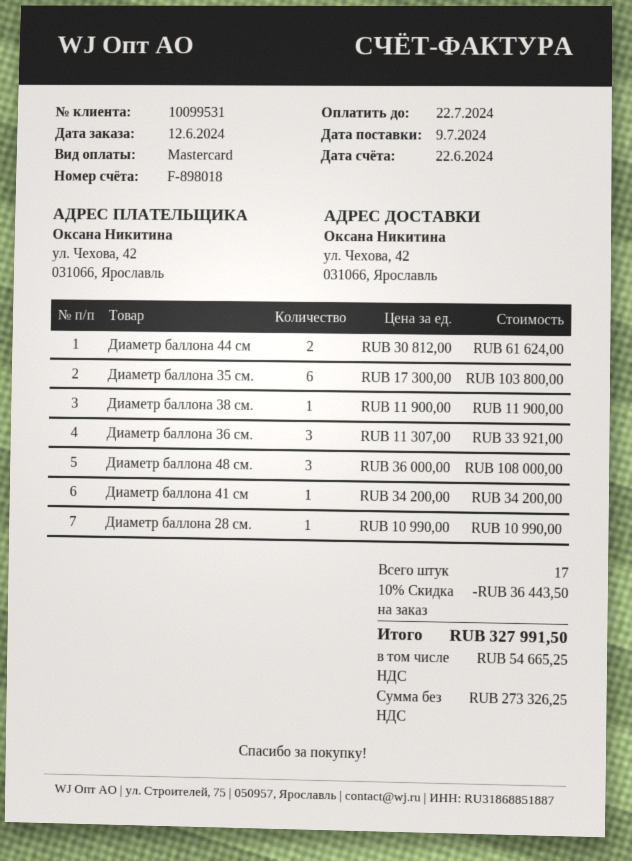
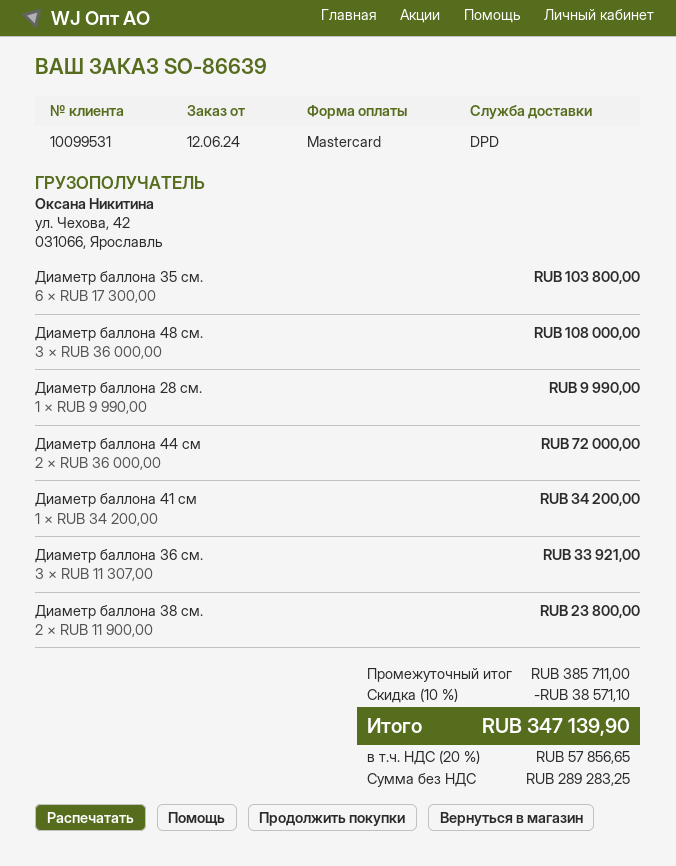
Диаметр баллона 44 см: 2 x 30812.00 = 61624.00 -> 2 x 36000.00 = 72000.00
Диаметр баллона 38 см.: 1 x 11900.00 = 11900.00 -> 2 x 11900.00 = 23800.00
Диаметр баллона 28 см.: 1 x 10990.00 = 10990.00 -> 1 x 9990.00 = 9990.00
discount: 10% = 36443.50 -> 10% = 38571.10
net: 273326.25 -> 289283.25
tax: 54665.25 -> 57856.65
total: 327991.50 -> 347139.90

